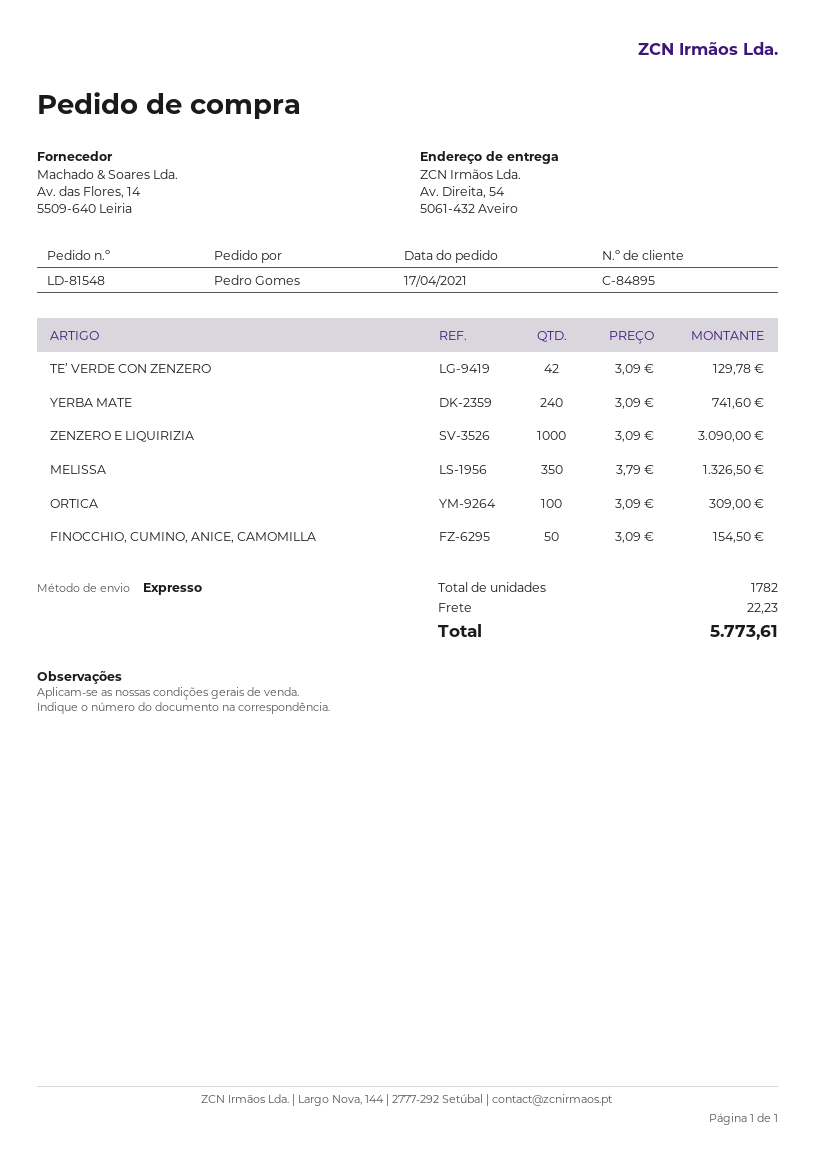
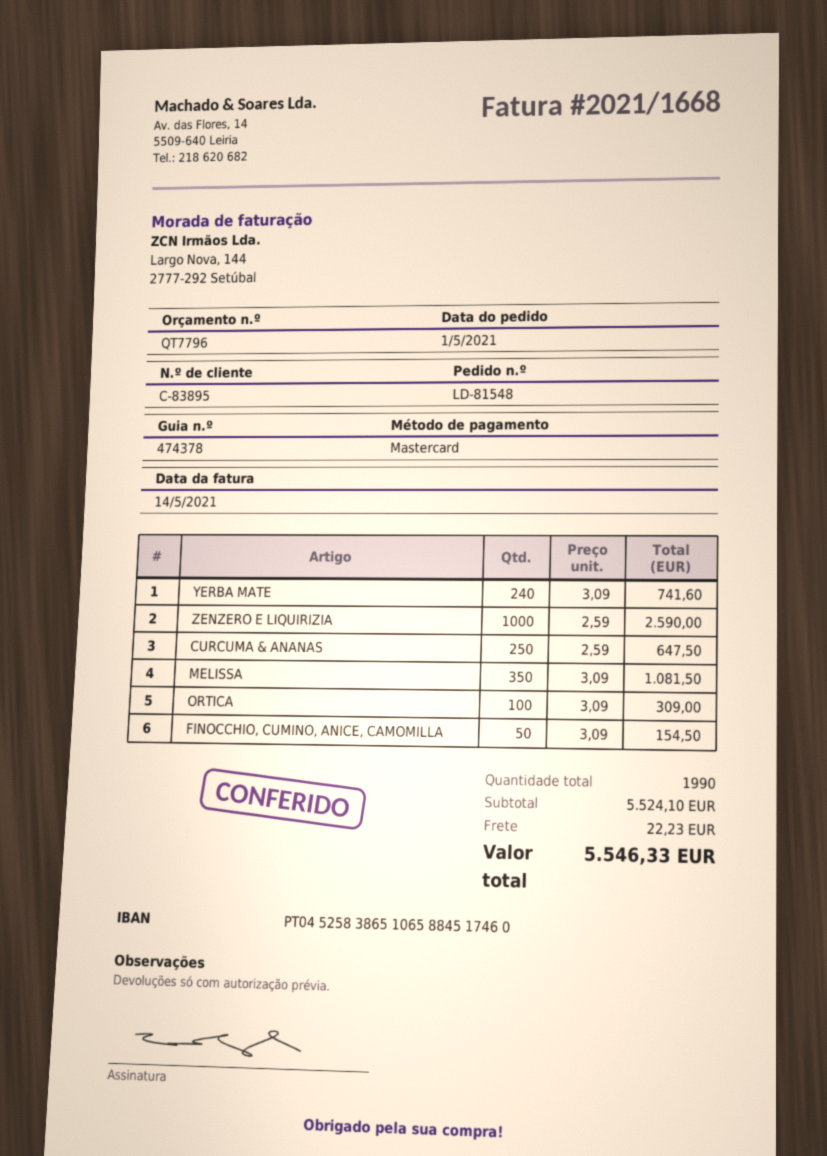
order date: 2021-04-17 -> 2021-05-01
customer number: C-84895 -> C-83895
TE’ VERDE CON ZENZERO: 42 x 3.09 = 129.78 -> none
ZENZERO E LIQUIRIZIA: 1000 x 3.09 = 3090.00 -> 1000 x 2.59 = 2590.00
MELISSA: 350 x 3.79 = 1326.50 -> 350 x 3.09 = 1081.50
CURCUMA & ANANAS: none -> 250 x 2.59 = 647.50
total quantity: 1782 -> 1990
total: 5773.61 -> 5546.33

